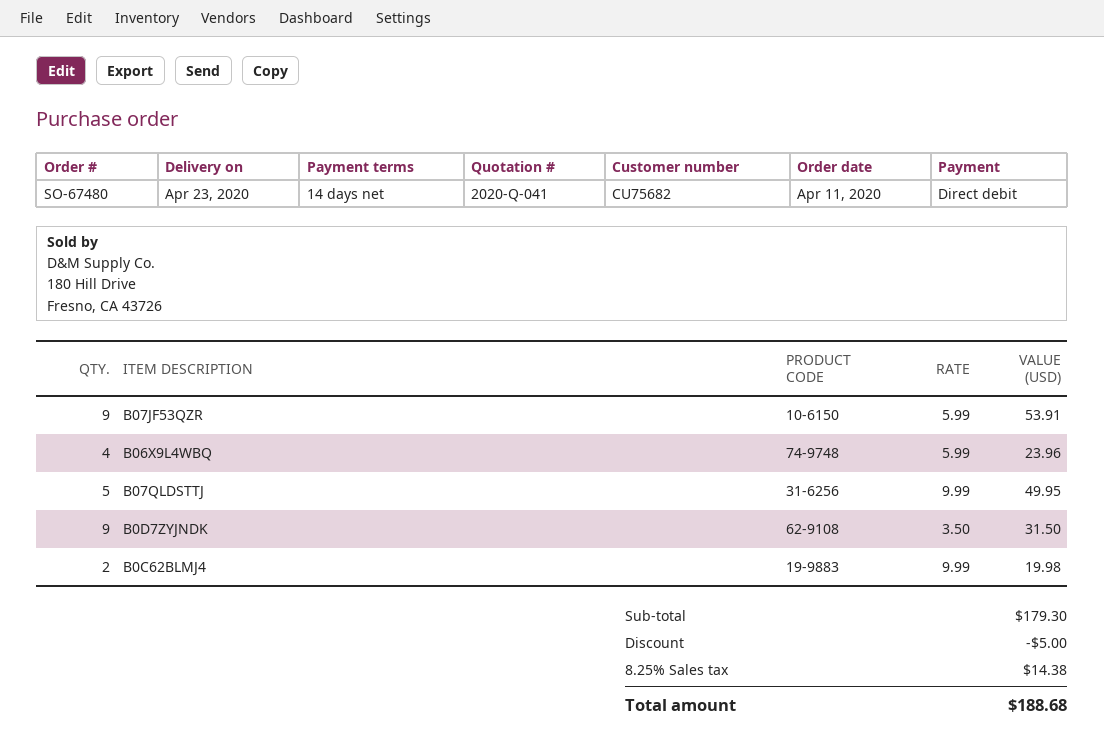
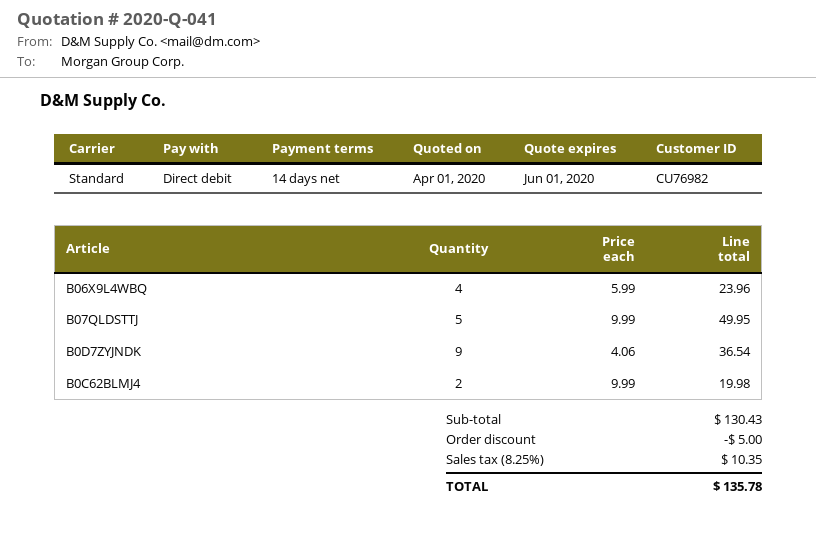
customer number: CU75682 -> CU76982
B07JF53QZR: 9 x 5.99 = 53.91 -> none
B0D7ZYJNDK: 9 x 3.50 = 31.50 -> 9 x 4.06 = 36.54
subtotal: 179.30 -> 130.43
tax: 8.25% = 14.38 -> 8.25% = 10.35
total: 188.68 -> 135.78

